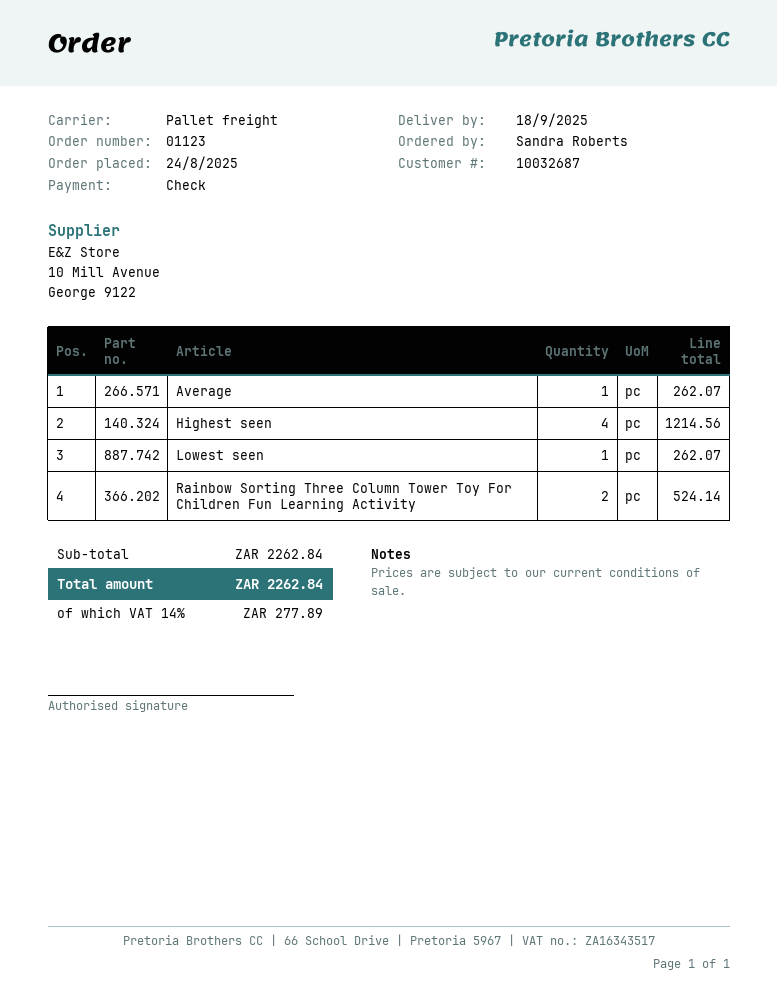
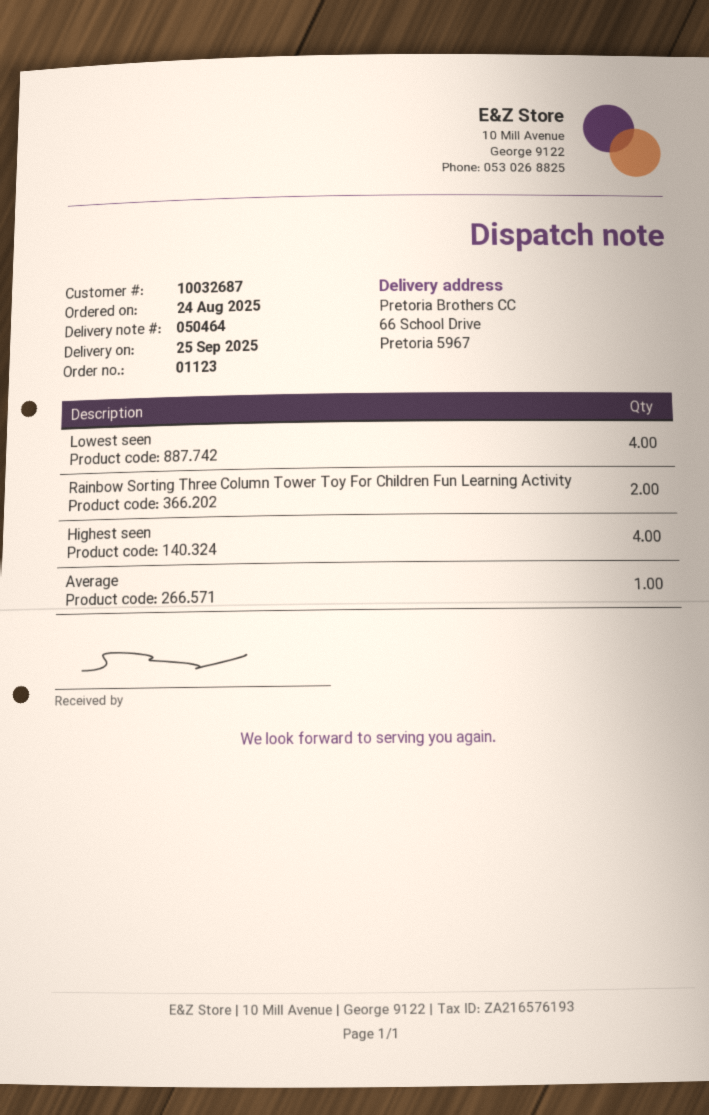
delivery date: 2025-09-18 -> 2025-09-25
Lowest seen: 1 -> 4

